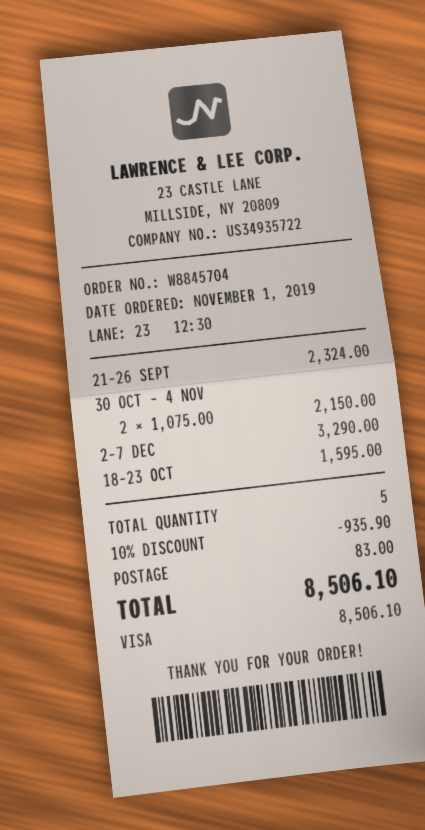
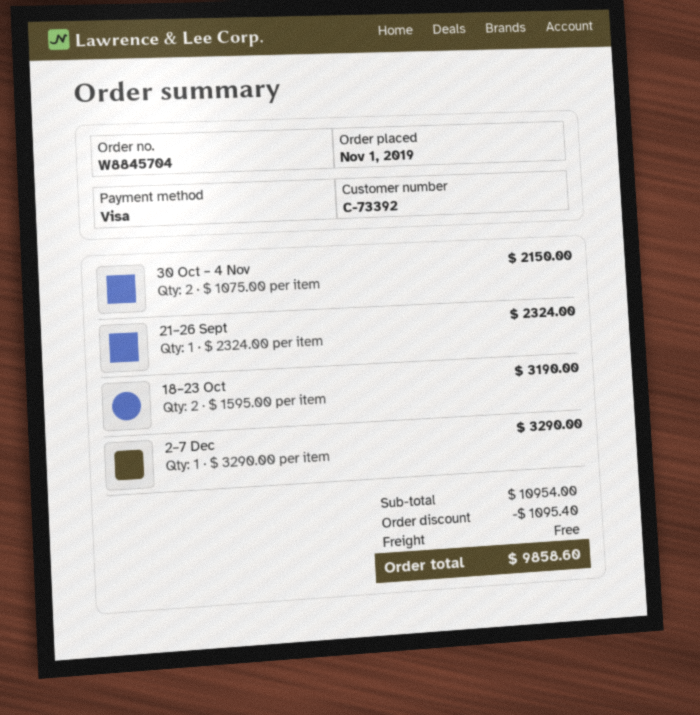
18–23 OCT: 1 x 1595.00 = 1595.00 -> 2 x 1595.00 = 3190.00
discount: 935.90 -> 1095.40
shipping: 83.00 -> 0.00
total: 8506.10 -> 9858.60

